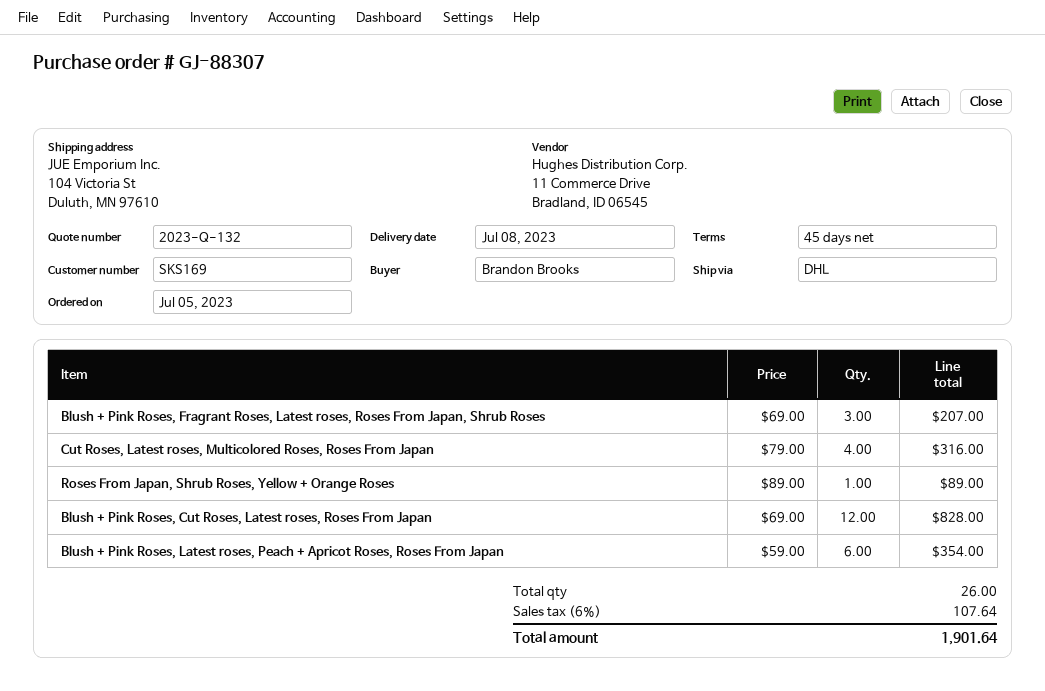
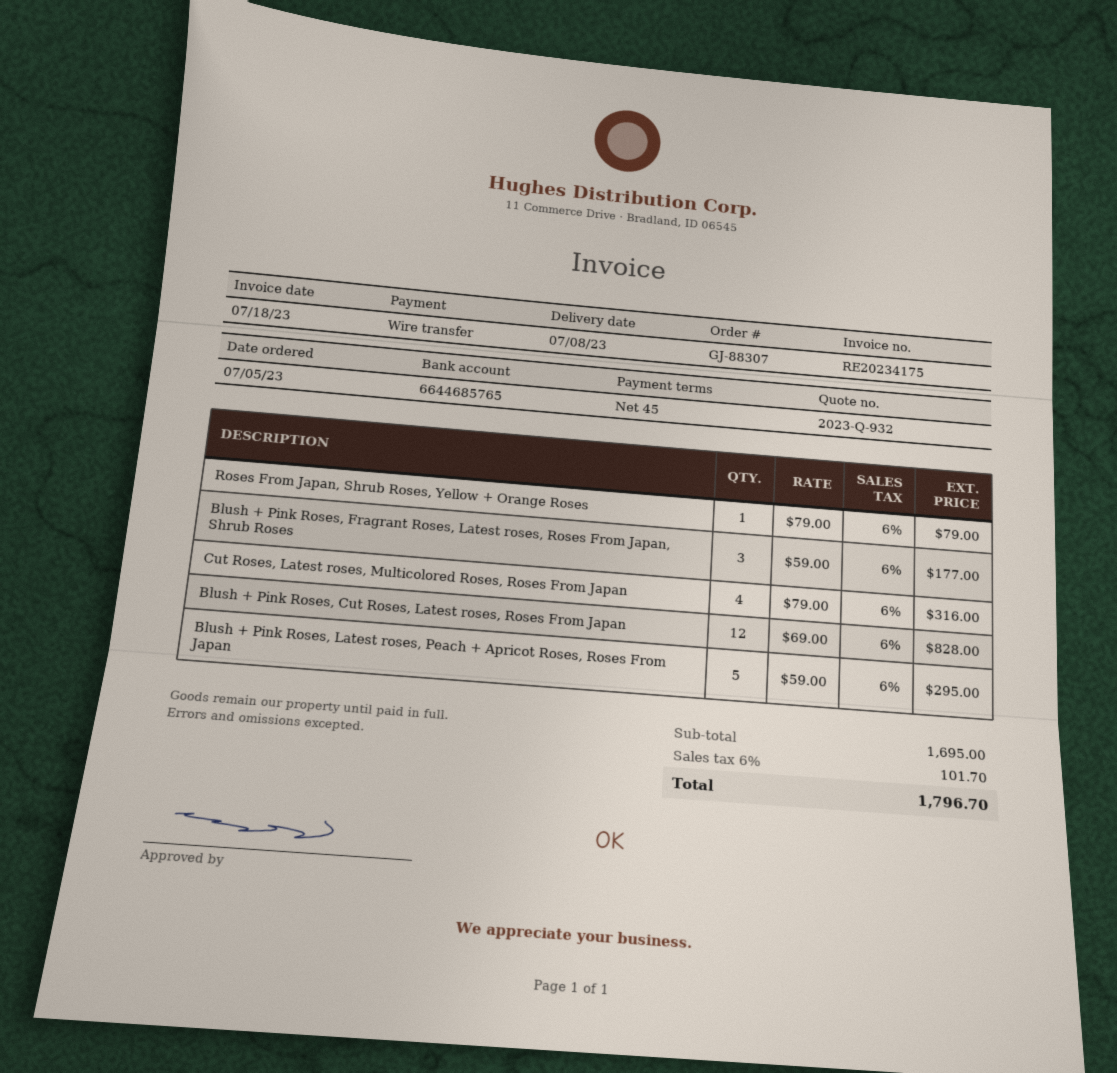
quote number: 2023-Q-132 -> 2023-Q-932
Blush + Pink Roses, Fragrant Roses, Latest roses, Roses From Japan, Shrub Roses: 3 x 69.00 = 207.00 -> 3 x 59.00 = 177.00
Roses From Japan, Shrub Roses, Yellow + Orange Roses: 1 x 89.00 = 89.00 -> 1 x 79.00 = 79.00
Blush + Pink Roses, Latest roses, Peach + Apricot Roses, Roses From Japan: 6 x 59.00 = 354.00 -> 5 x 59.00 = 295.00
tax: 6% = 107.64 -> 6% = 101.70
total: 1901.64 -> 1796.70

